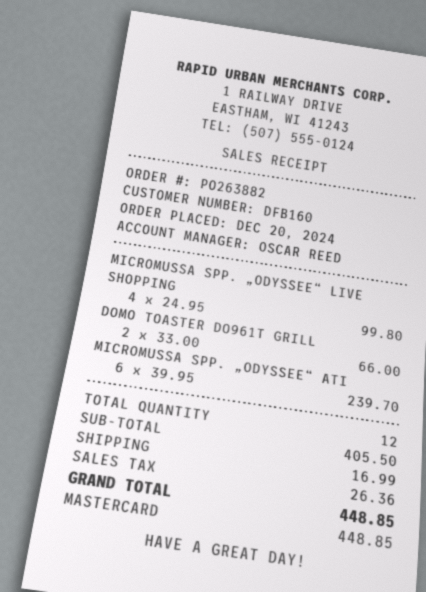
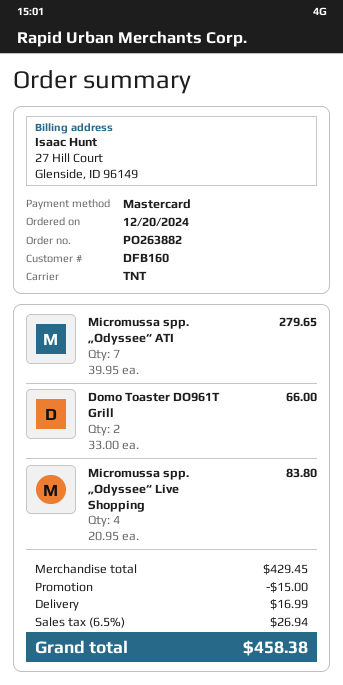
MICROMUSSA SPP. „ODYSSEE“ LIVE SHOPPING: 4 x 24.95 = 99.80 -> 4 x 20.95 = 83.80
MICROMUSSA SPP. „ODYSSEE“ ATI: 6 x 39.95 = 239.70 -> 7 x 39.95 = 279.65
subtotal: 405.50 -> 429.45
discount: none -> 15.00
tax: 26.36 -> 26.94
total: 448.85 -> 458.38

